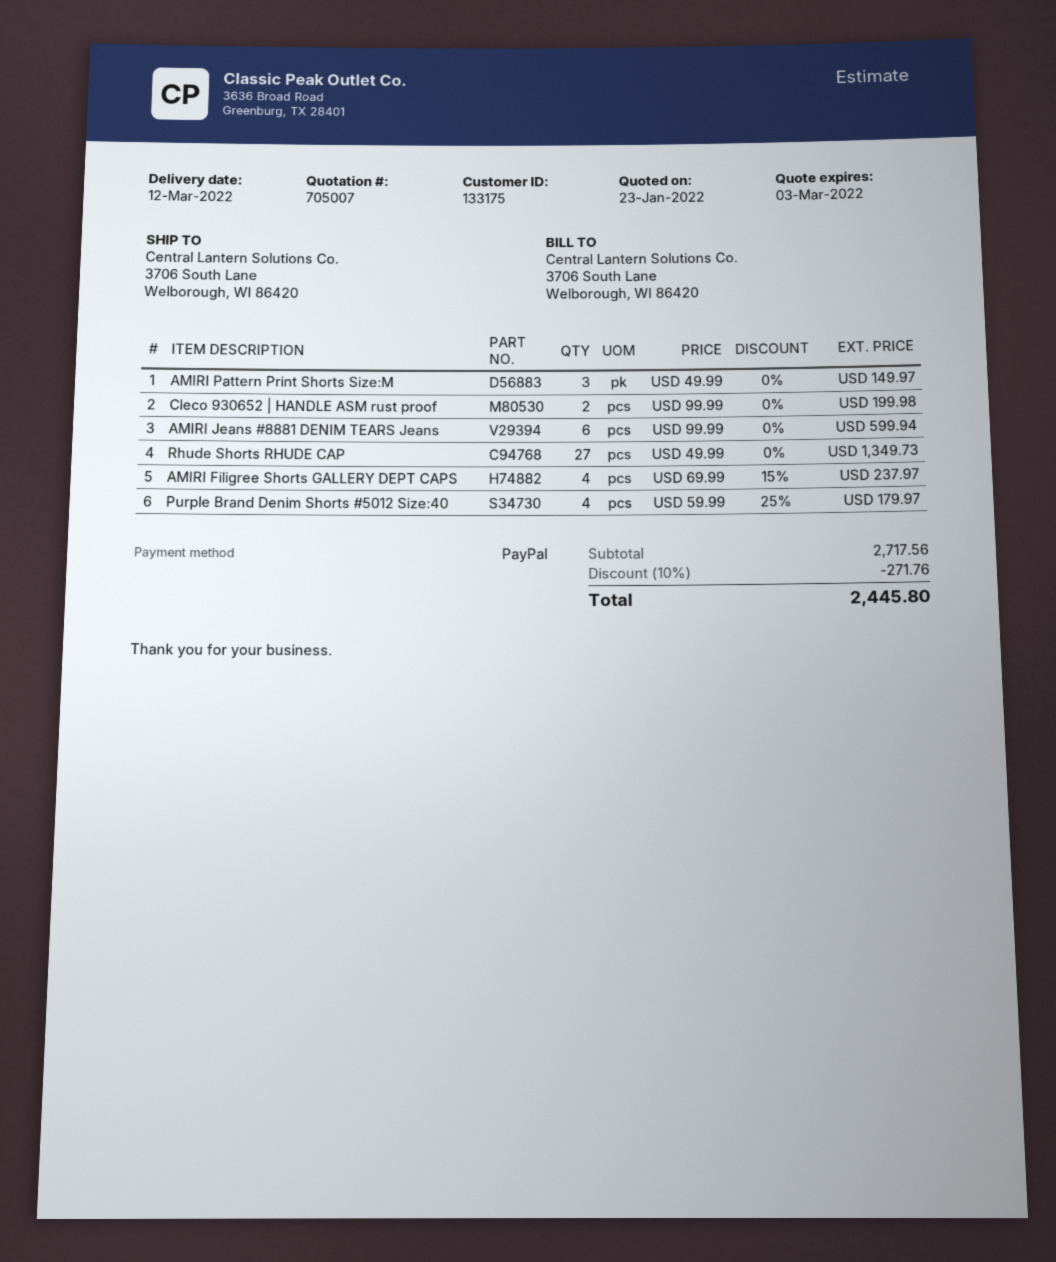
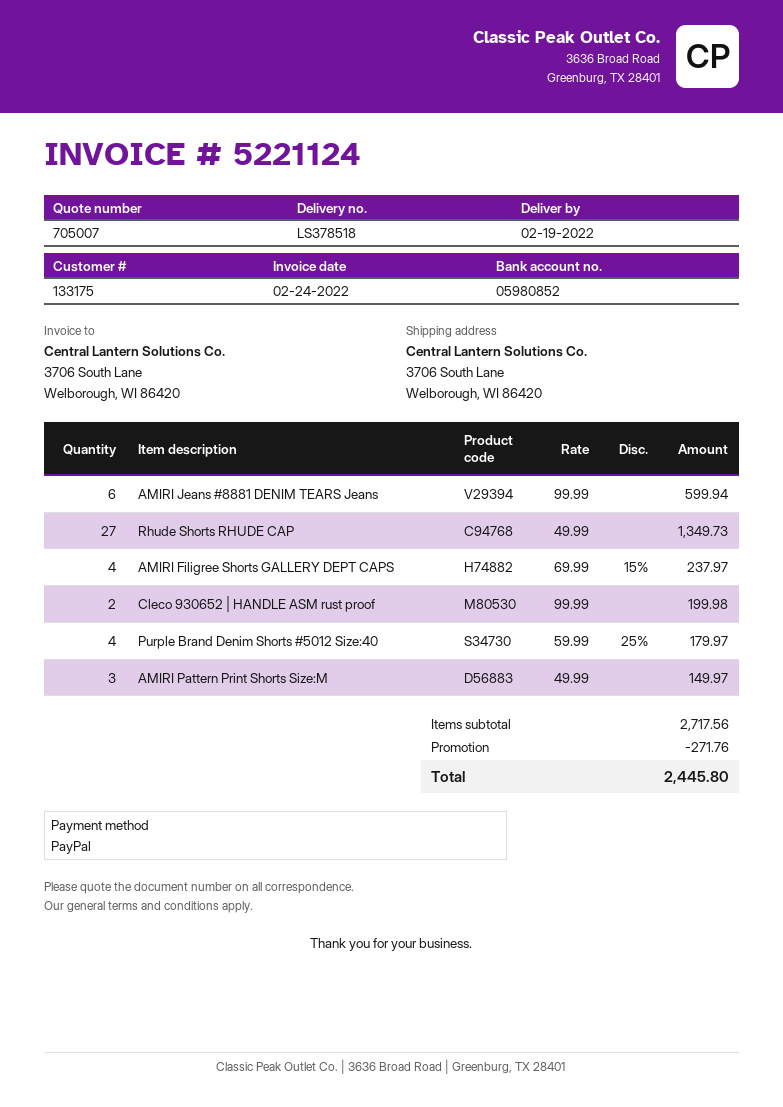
delivery date: 2022-03-12 -> 2022-02-19

